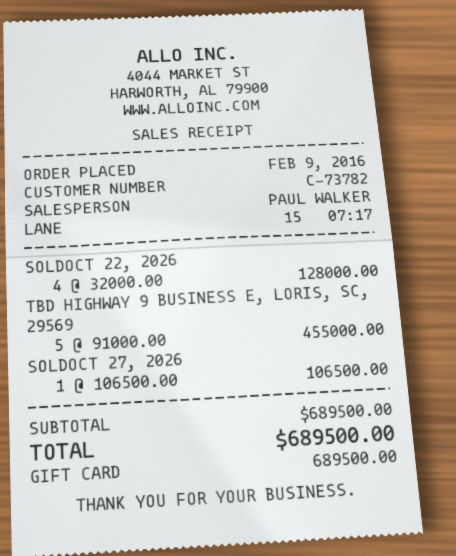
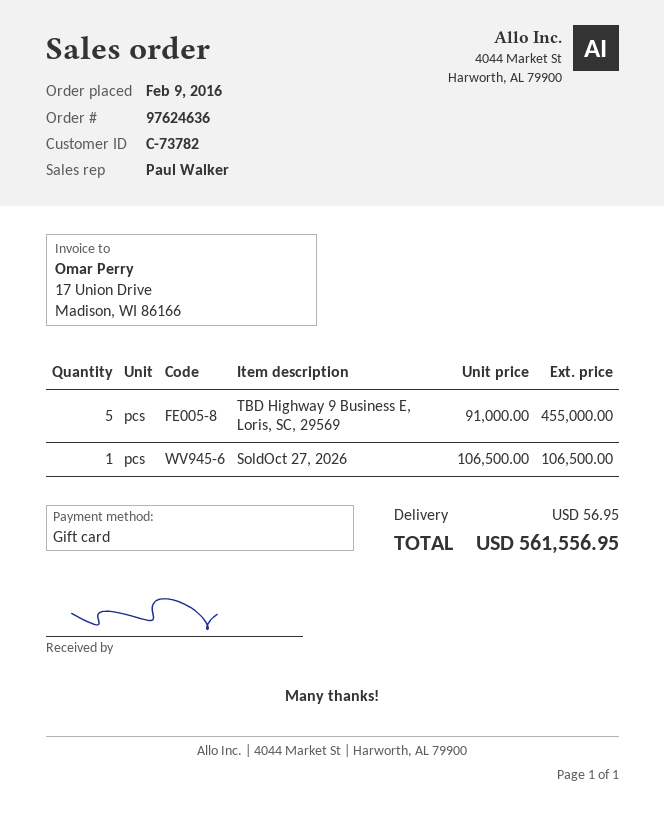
SOLDOCT 22, 2026: 4 x 32000.00 = 128000.00 -> none
shipping: none -> 56.95
total: 689500.00 -> 561556.95

